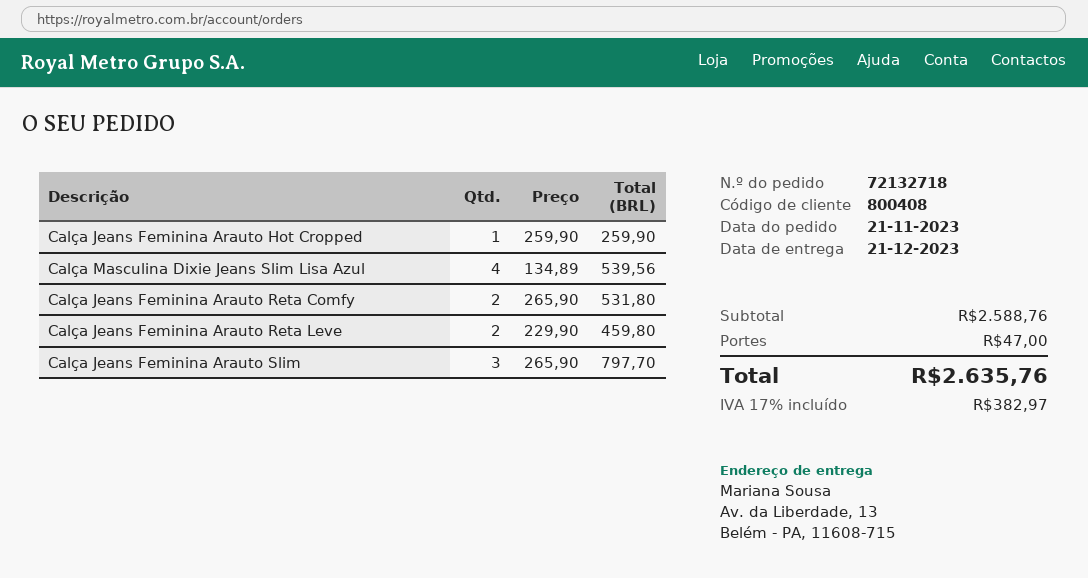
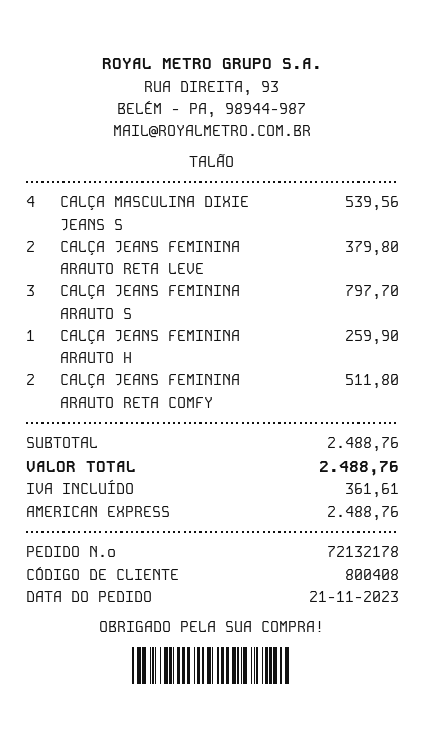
order number: 72132718 -> 72132178
Calça Jeans Feminina Arauto Reta Comfy: 2 for 531.80 -> 2 for 511.80
Calça Jeans Feminina Arauto Reta Leve: 2 for 459.80 -> 2 for 379.80
subtotal: 2588.76 -> 2488.76
shipping: 47.00 -> none
tax: 382.97 -> 361.61
total: 2635.76 -> 2488.76

